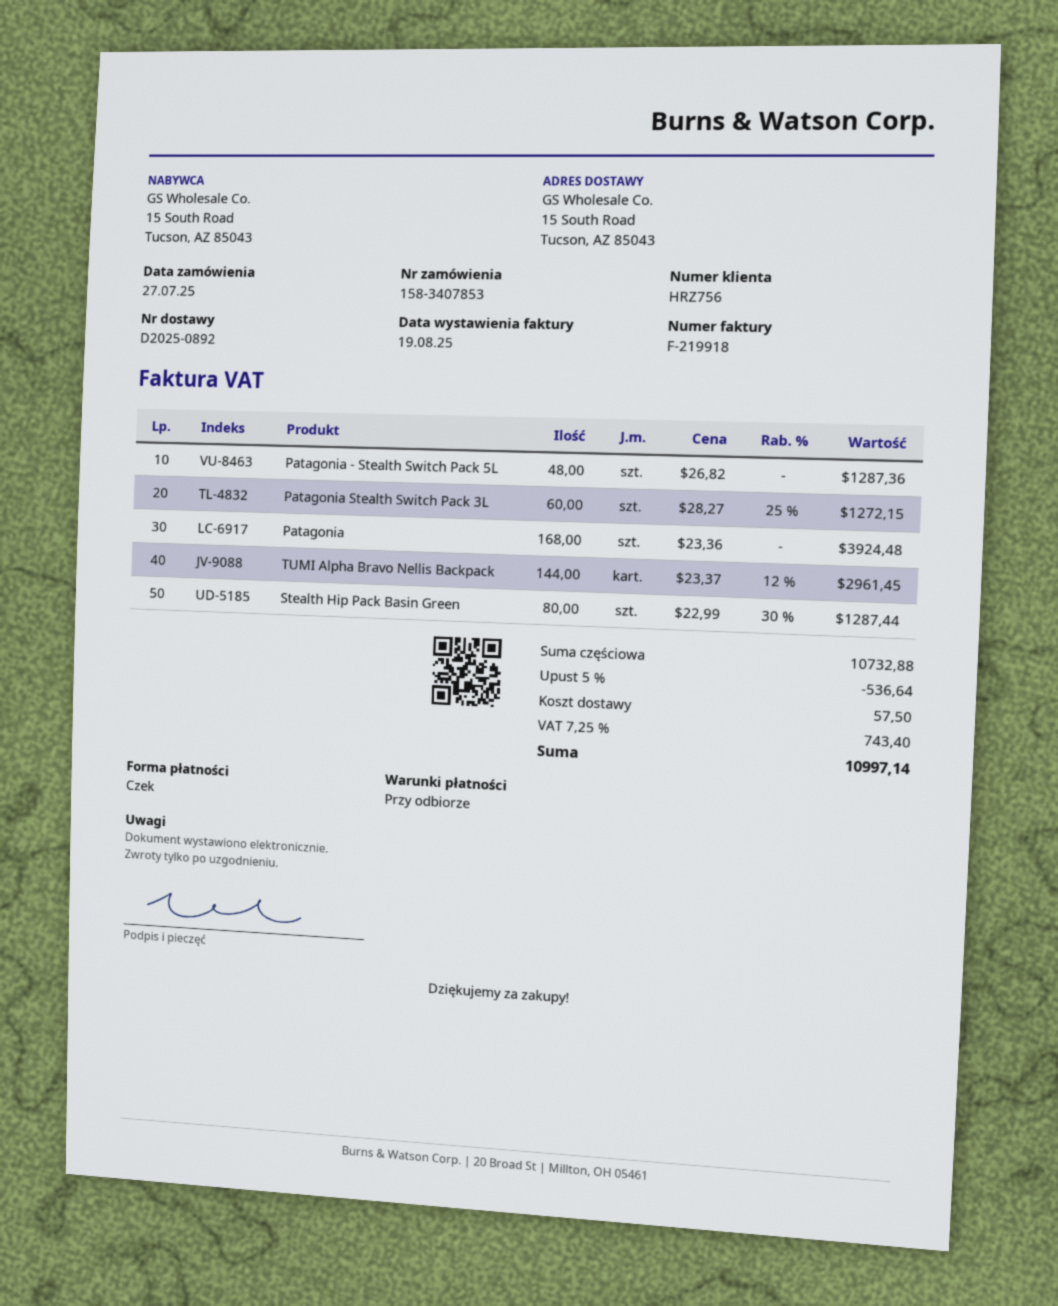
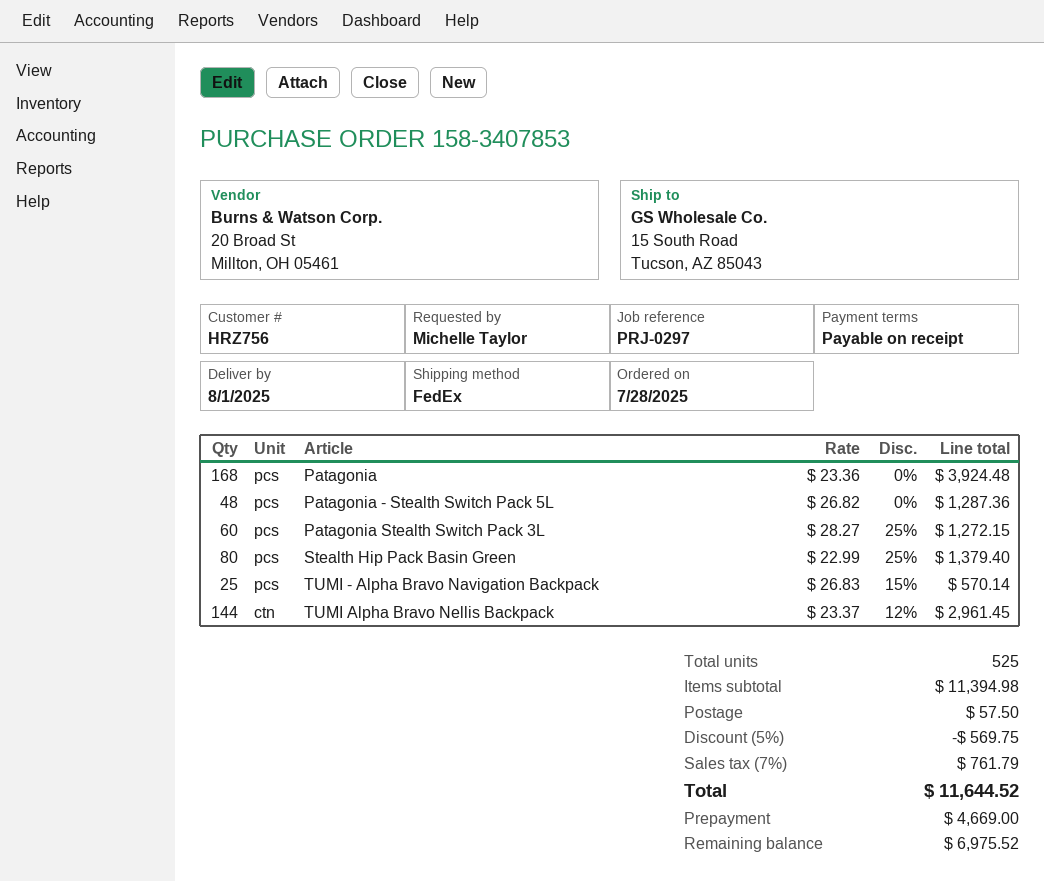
order date: 2025-07-27 -> 2025-07-28
Stealth Hip Pack Basin Green: 80 x 22.99 - 30% = 1287.44 -> 80 x 22.99 - 25% = 1379.40
TUMI - Alpha Bravo Navigation Backpack: none -> 25 x 26.83 - 15% = 570.14
subtotal: 10732.88 -> 11394.98
discount: 5% = 536.64 -> 5% = 569.75
tax: 7.25% = 743.40 -> 7% = 761.79
total: 10997.14 -> 11644.52

